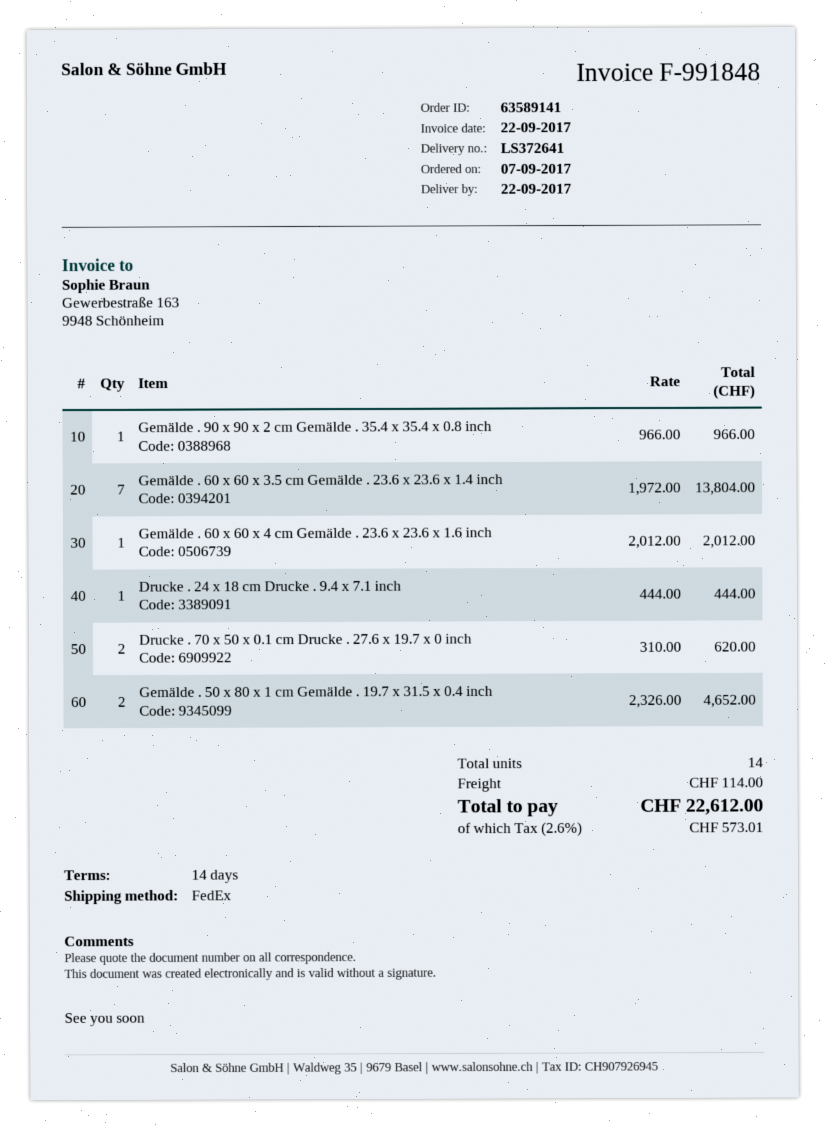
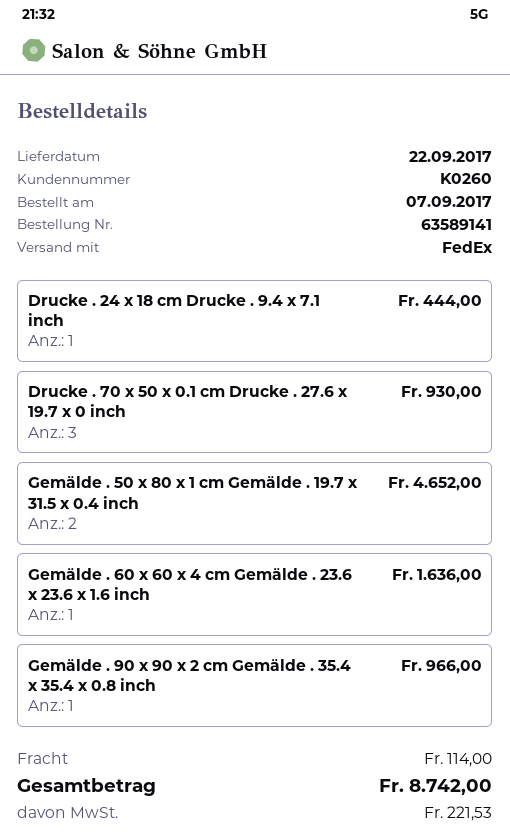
Gemälde . 60 x 60 x 3.5 cm Gemälde . 23.6 x 23.6 x 1.4 inch: 7 for 13804.00 -> none
Gemälde . 60 x 60 x 4 cm Gemälde . 23.6 x 23.6 x 1.6 inch: 1 for 2012.00 -> 1 for 1636.00
Drucke . 70 x 50 x 0.1 cm Drucke . 27.6 x 19.7 x 0 inch: 2 for 620.00 -> 3 for 930.00
tax: 573.01 -> 221.53
total: 22612.00 -> 8742.00

